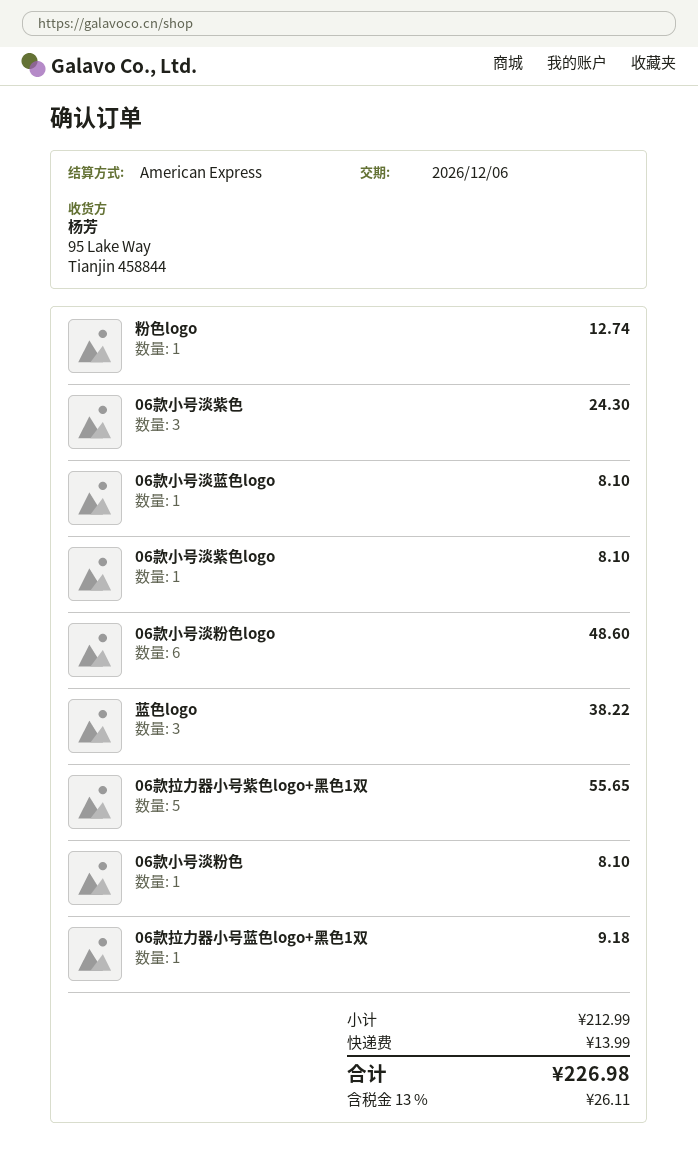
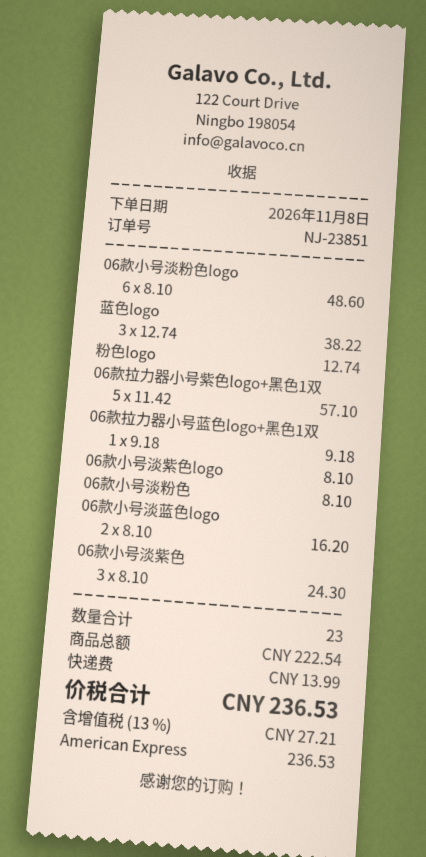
06款小号淡蓝色logo: 1 for 8.10 -> 2 for 16.20
06款拉力器小号紫色logo+黑色1双: 5 for 55.65 -> 5 for 57.10
subtotal: 212.99 -> 222.54
tax: 13% = 26.11 -> 13% = 27.21
total: 226.98 -> 236.53

